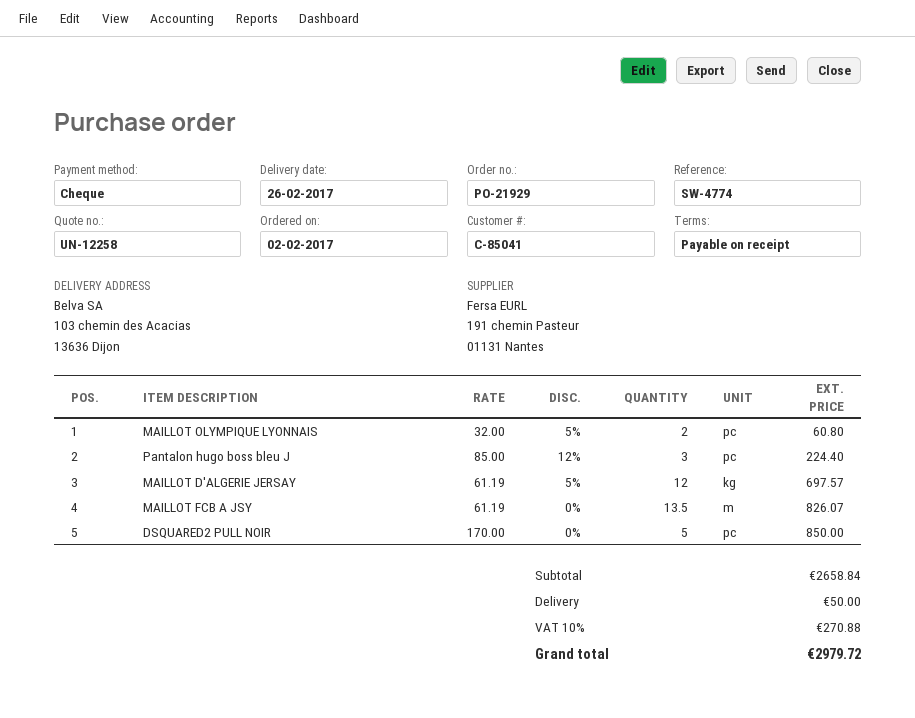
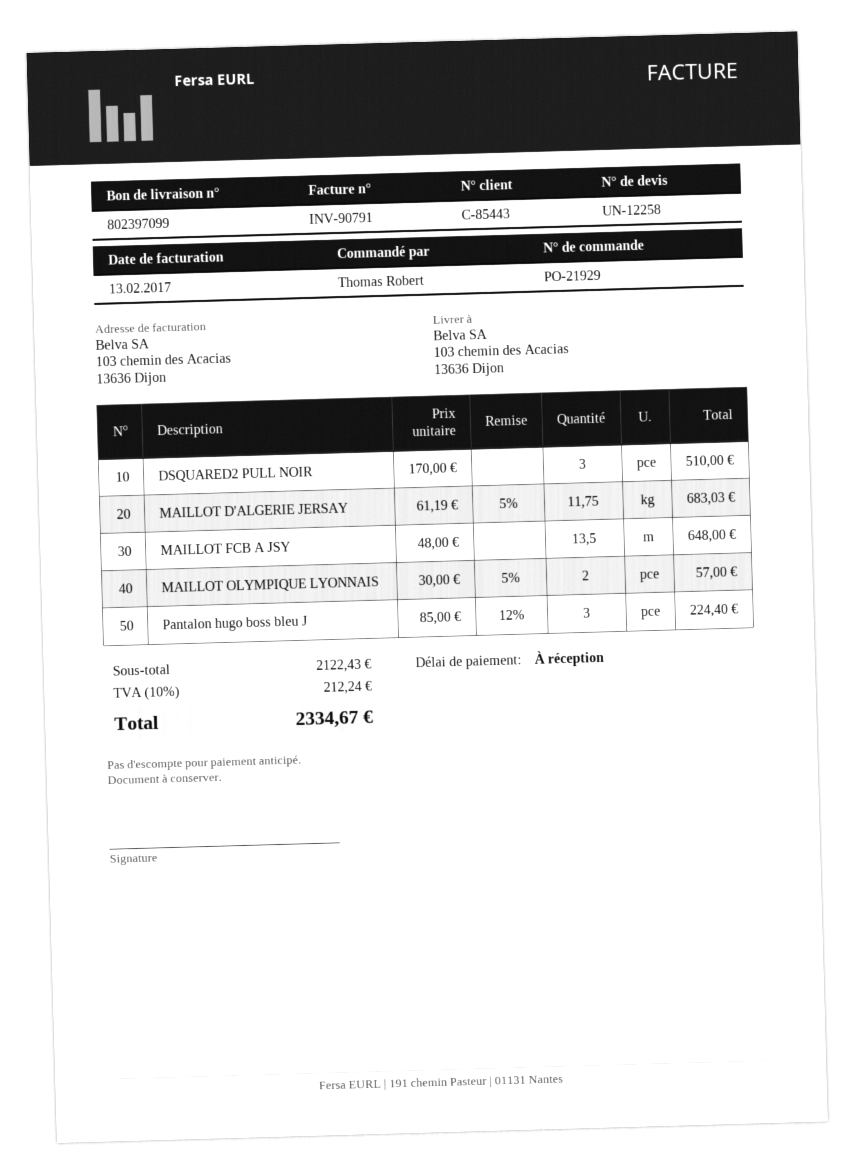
customer number: C-85041 -> C-85443
MAILLOT OLYMPIQUE LYONNAIS: 2 x 32.00 - 5% = 60.80 -> 2 x 30.00 - 5% = 57.00
MAILLOT D'ALGERIE JERSAY: 12 x 61.19 - 5% = 697.57 -> 11.75 x 61.19 - 5% = 683.03
MAILLOT FCB A JSY: 13.5 x 61.19 = 826.07 -> 13.5 x 48.00 = 648.00
DSQUARED2 PULL NOIR: 5 x 170.00 = 850.00 -> 3 x 170.00 = 510.00
subtotal: 2658.84 -> 2122.43
shipping: 50.00 -> none
tax: 10% = 270.88 -> 10% = 212.24
total: 2979.72 -> 2334.67

